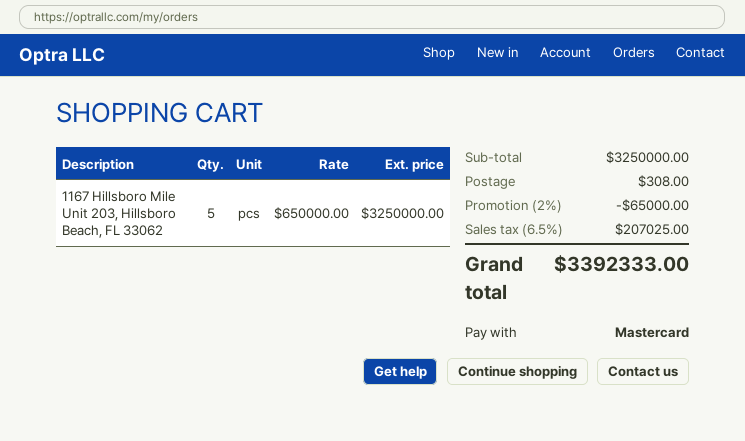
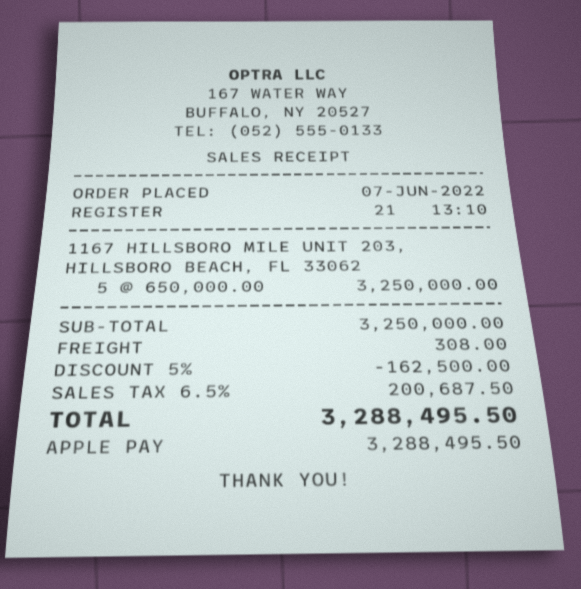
payment method: Mastercard -> Apple Pay
discount: 2% = 65000.00 -> 5% = 162500.00
tax: 6.5% = 207025.00 -> 6.5% = 200687.50
total: 3392333.00 -> 3288495.50

